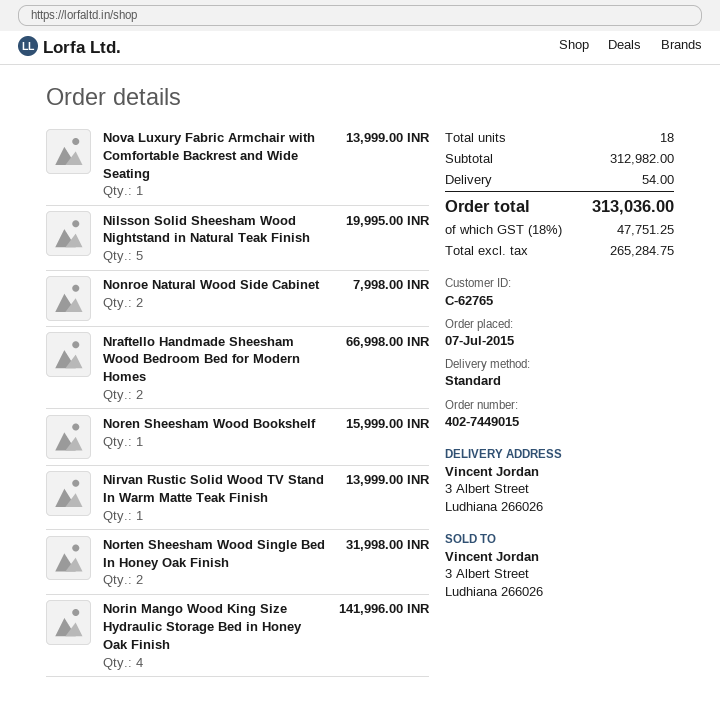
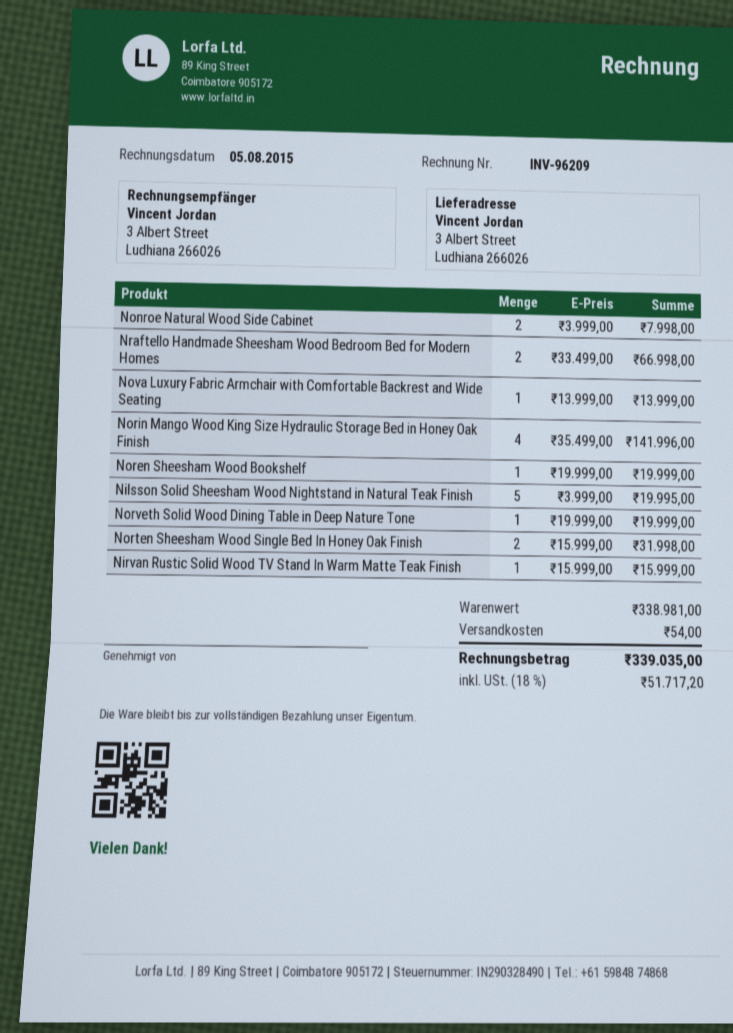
Noren Sheesham Wood Bookshelf: 1 for 15999.00 -> 1 for 19999.00
Nirvan Rustic Solid Wood TV Stand In Warm Matte Teak Finish: 1 for 13999.00 -> 1 for 15999.00
Norveth Solid Wood Dining Table in Deep Nature Tone: none -> 1 for 19999.00
subtotal: 312982.00 -> 338981.00
tax: 18% = 47751.25 -> 18% = 51717.20
total: 313036.00 -> 339035.00

